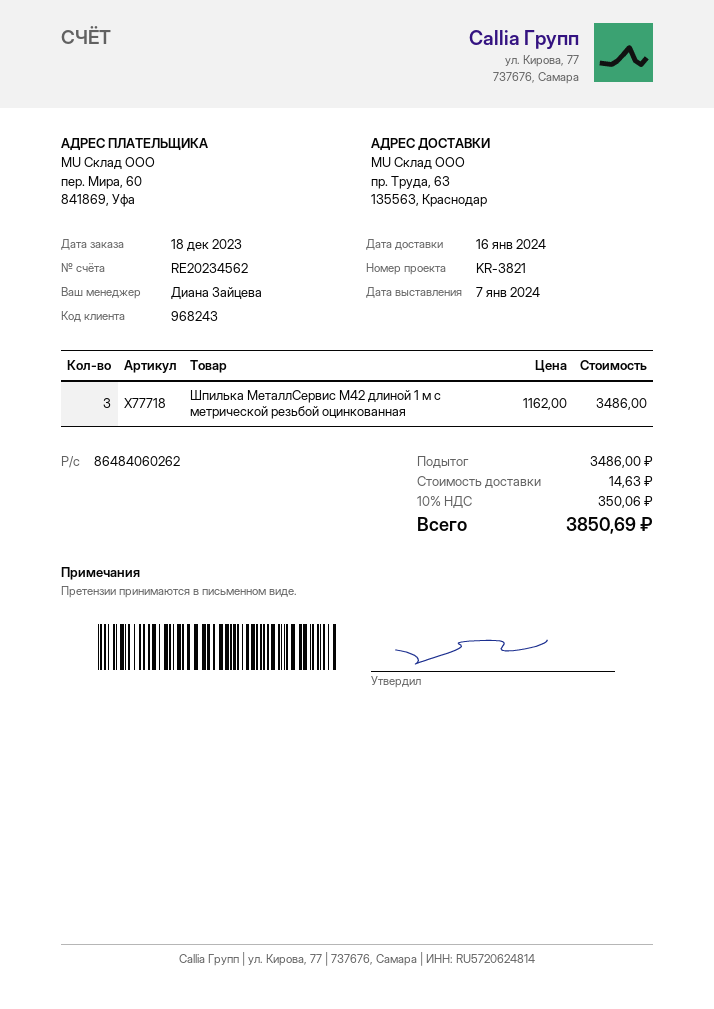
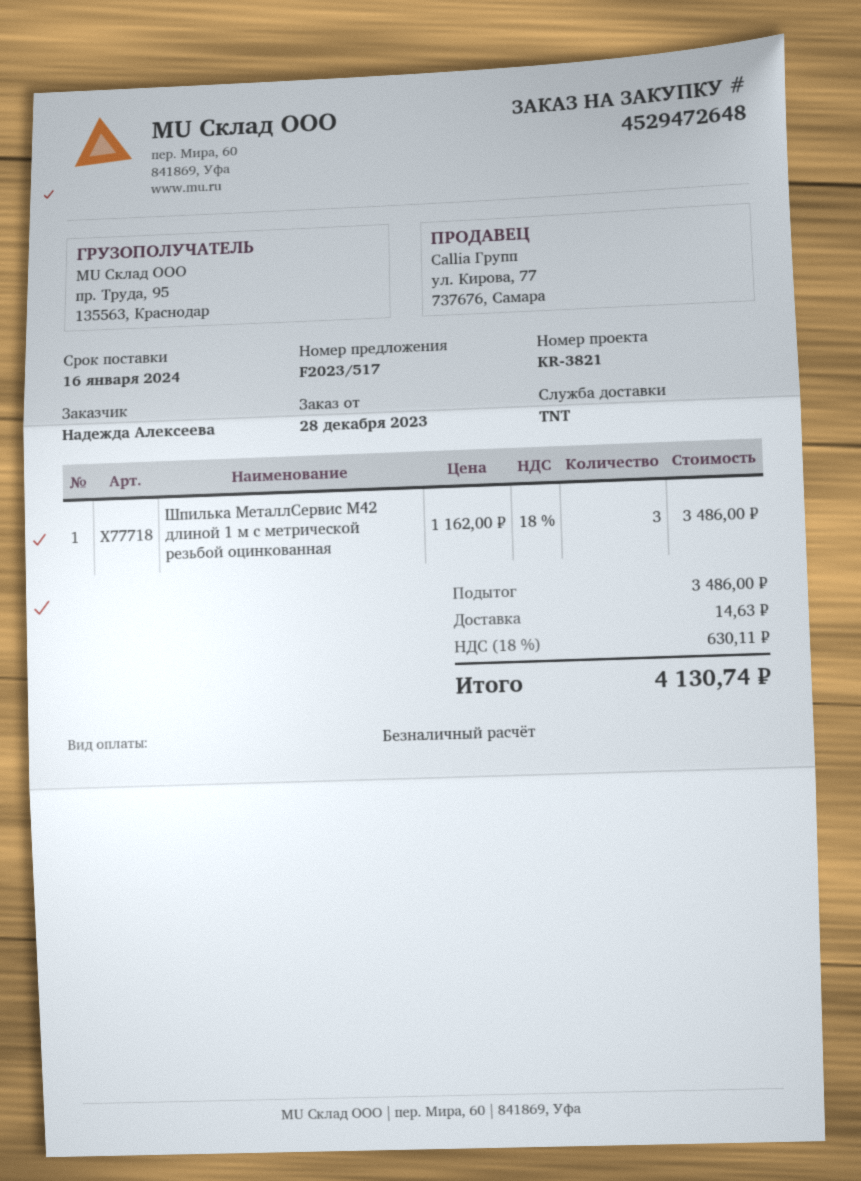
order date: 2023-12-18 -> 2023-12-28
ship to: пр. Труда, 63, 135563, Краснодар -> пр. Труда, 95, 135563, Краснодар
tax: 10% = 350.06 -> 18% = 630.11
total: 3850.69 -> 4130.74

